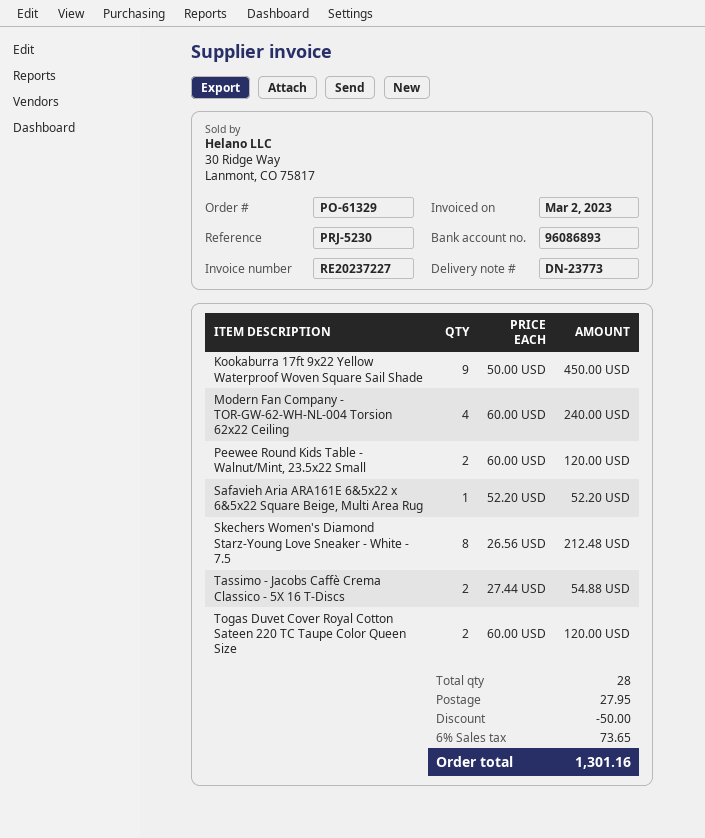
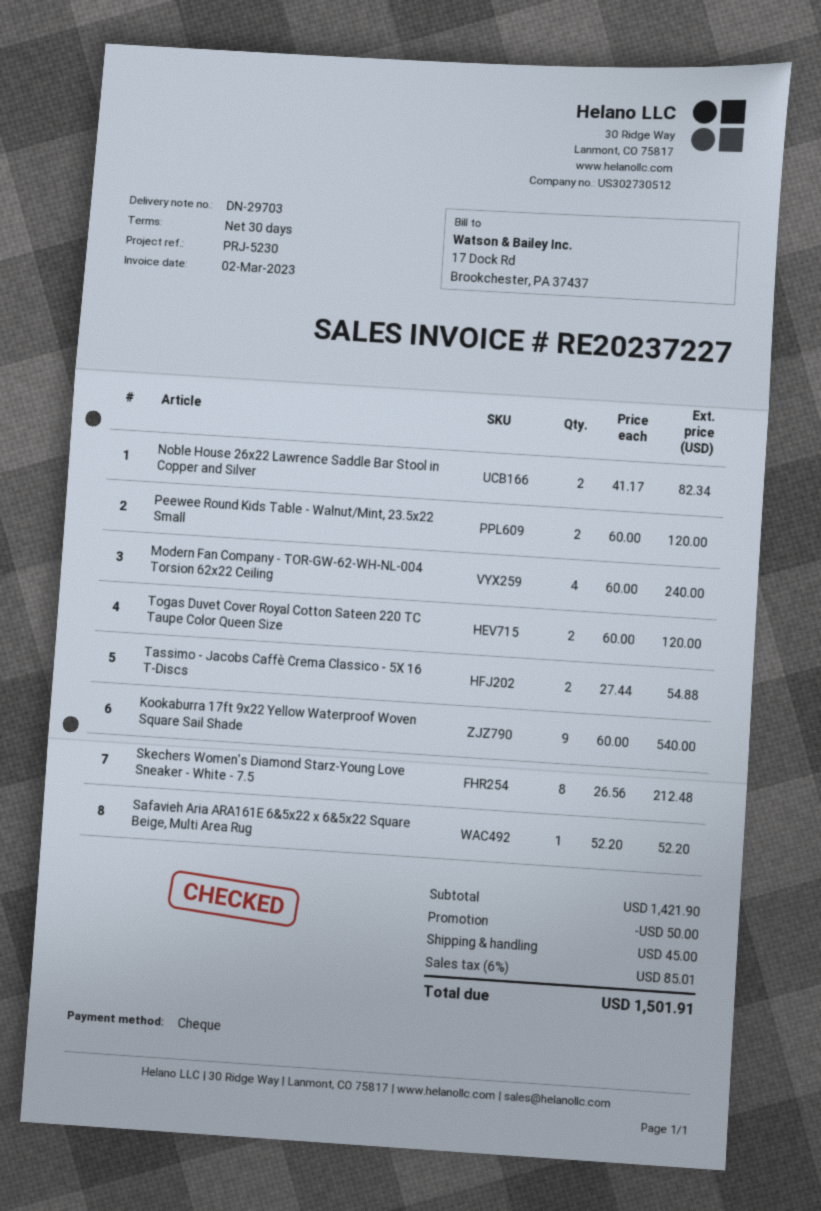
delivery note number: DN-23773 -> DN-29703
Kookaburra 17ft 9x22 Yellow Waterproof Woven Square Sail Shade: 9 x 50.00 = 450.00 -> 9 x 60.00 = 540.00
Noble House 26x22 Lawrence Saddle Bar Stool in Copper and Silver: none -> 2 x 41.17 = 82.34
shipping: 27.95 -> 45.00
tax: 6% = 73.65 -> 6% = 85.01
total: 1301.16 -> 1501.91

